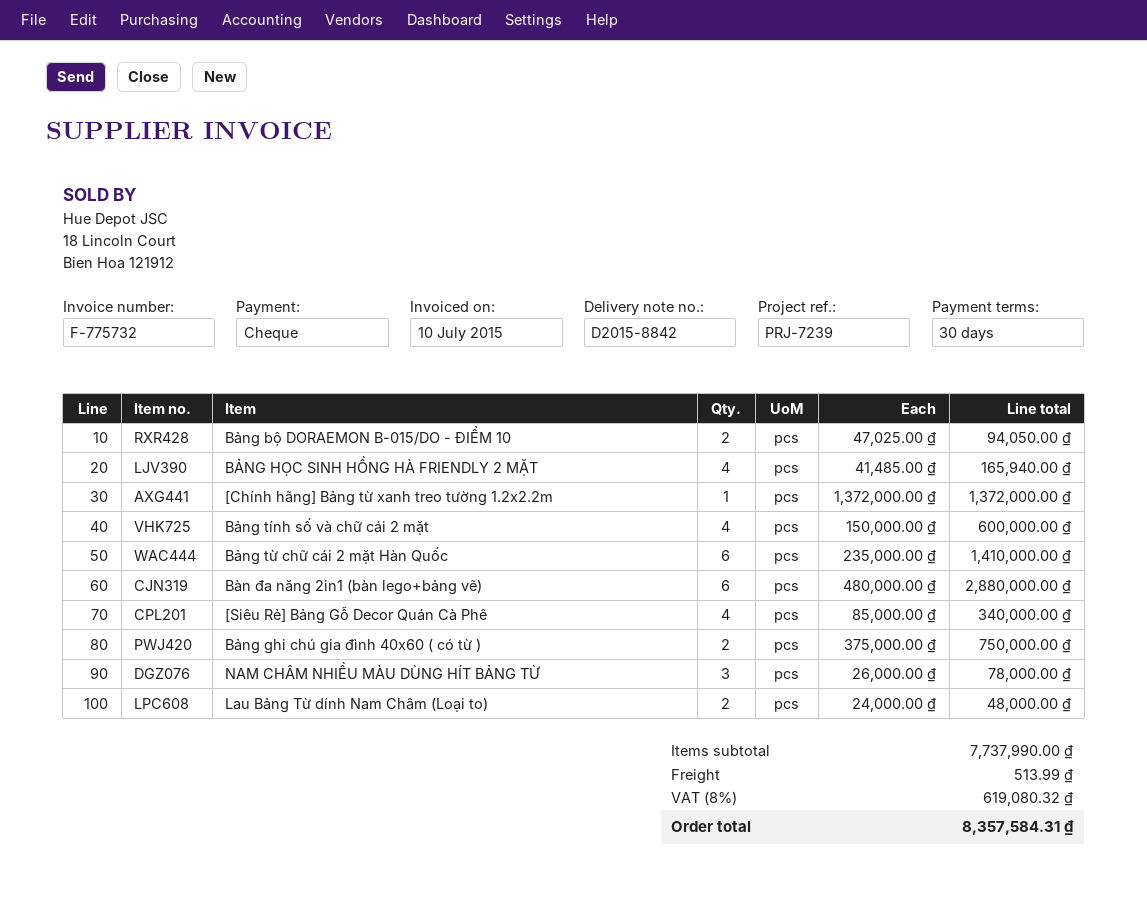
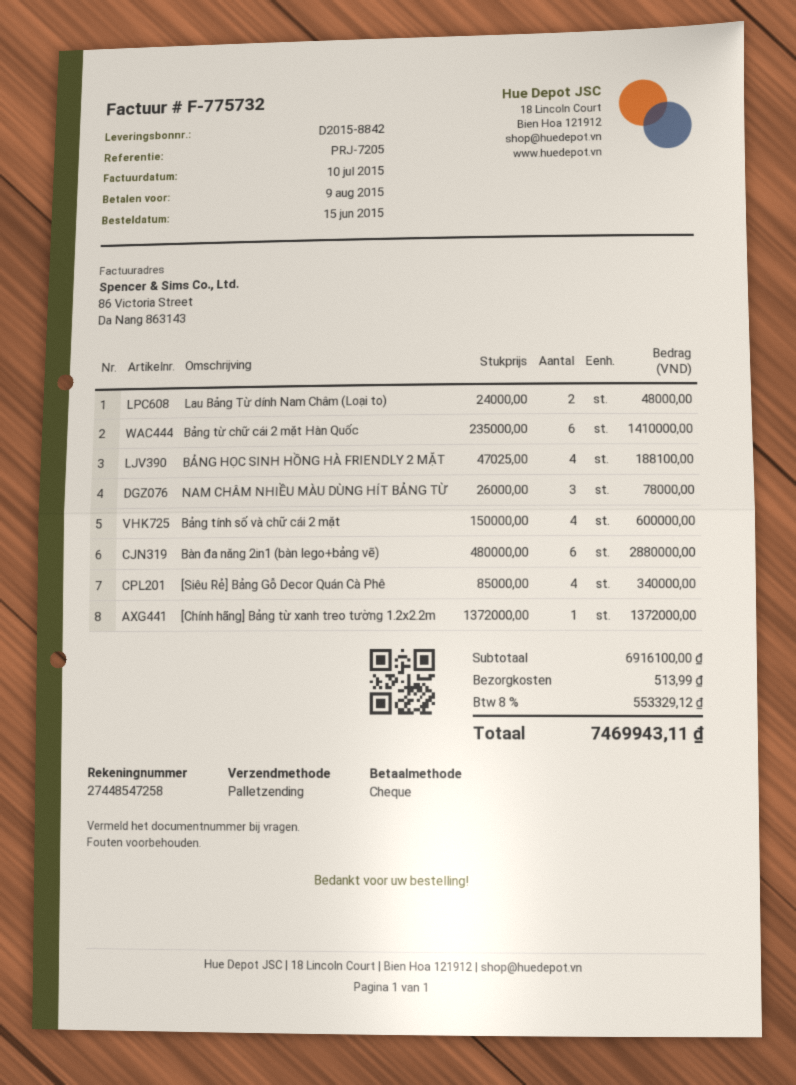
reference: PRJ-7239 -> PRJ-7205
Bảng bộ DORAEMON B-015/DO - ĐIỂM 10: 2 x 47025.00 = 94050.00 -> none
BẢNG HỌC SINH HỒNG HÀ FRIENDLY 2 MẶT: 4 x 41485.00 = 165940.00 -> 4 x 47025.00 = 188100.00
Bảng ghi chú gia đình 40x60 ( có từ ): 2 x 375000.00 = 750000.00 -> none
subtotal: 7737990.00 -> 6916100.00
tax: 8% = 619080.32 -> 8% = 553329.12
total: 8357584.31 -> 7469943.11

